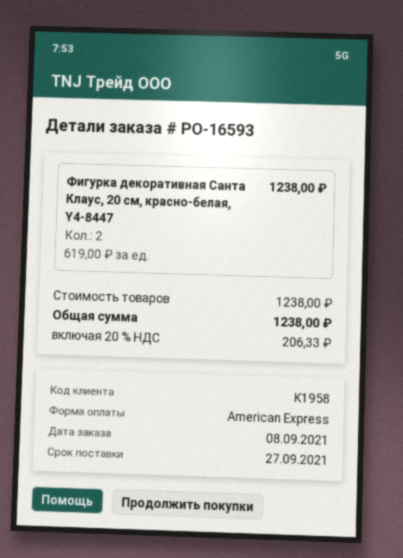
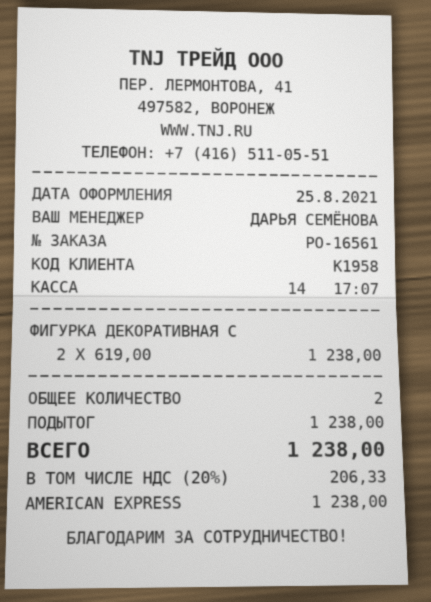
order number: PO-16593 -> PO-16561
order date: 2021-09-08 -> 2021-08-25

